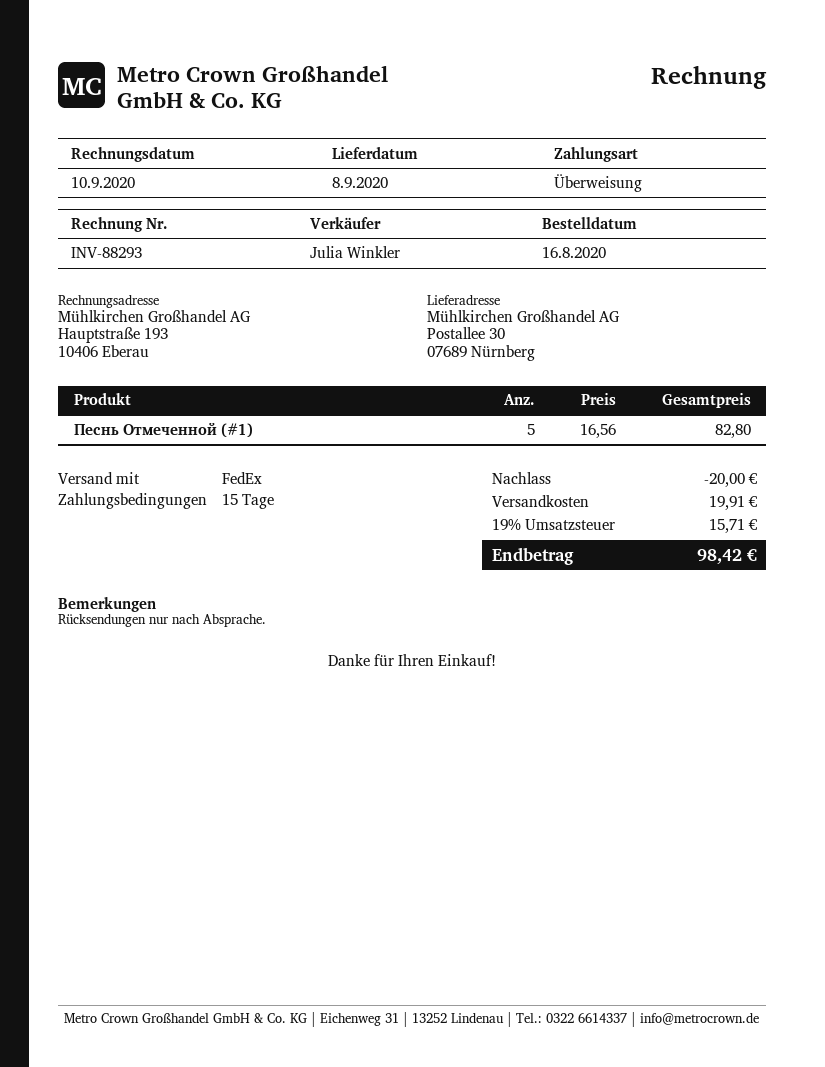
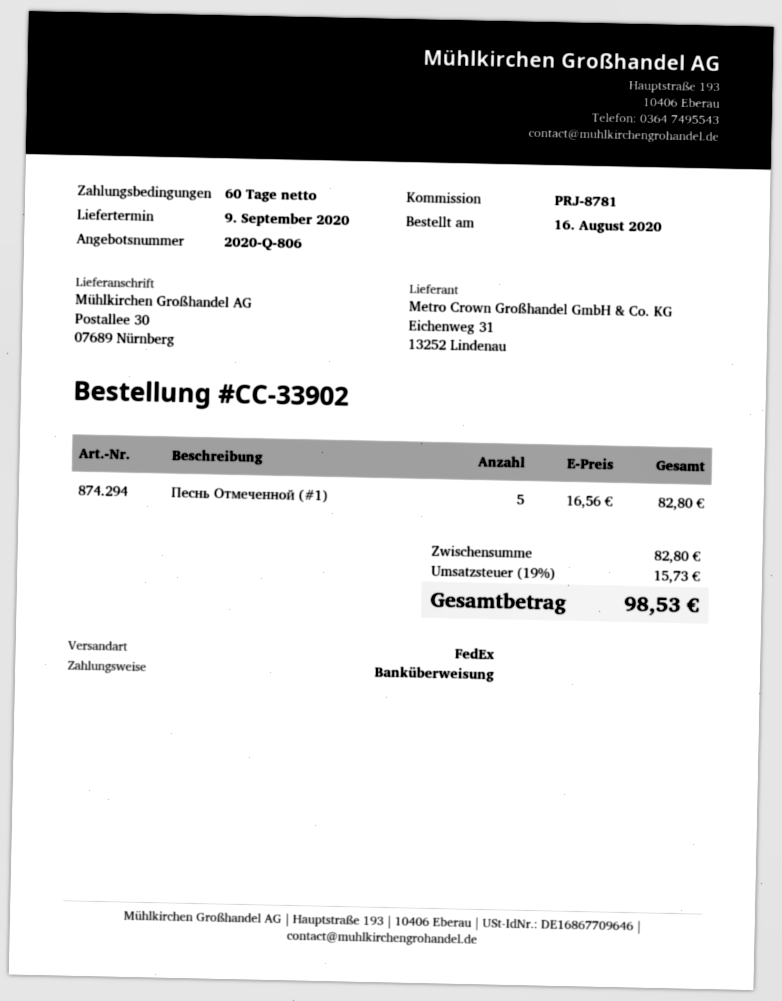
delivery date: 2020-09-08 -> 2020-09-09
payment terms: 15 days -> 60 days
discount: 20.00 -> none
shipping: 19.91 -> none
tax: 19% = 15.71 -> 19% = 15.73
total: 98.42 -> 98.53

